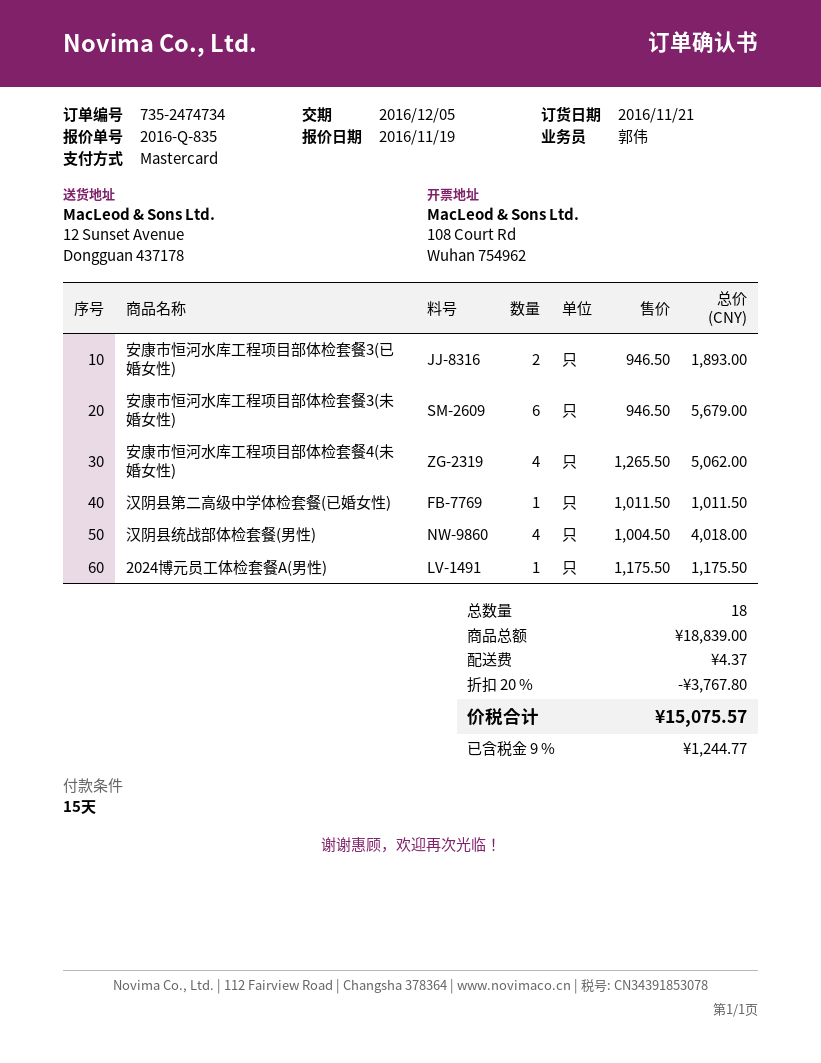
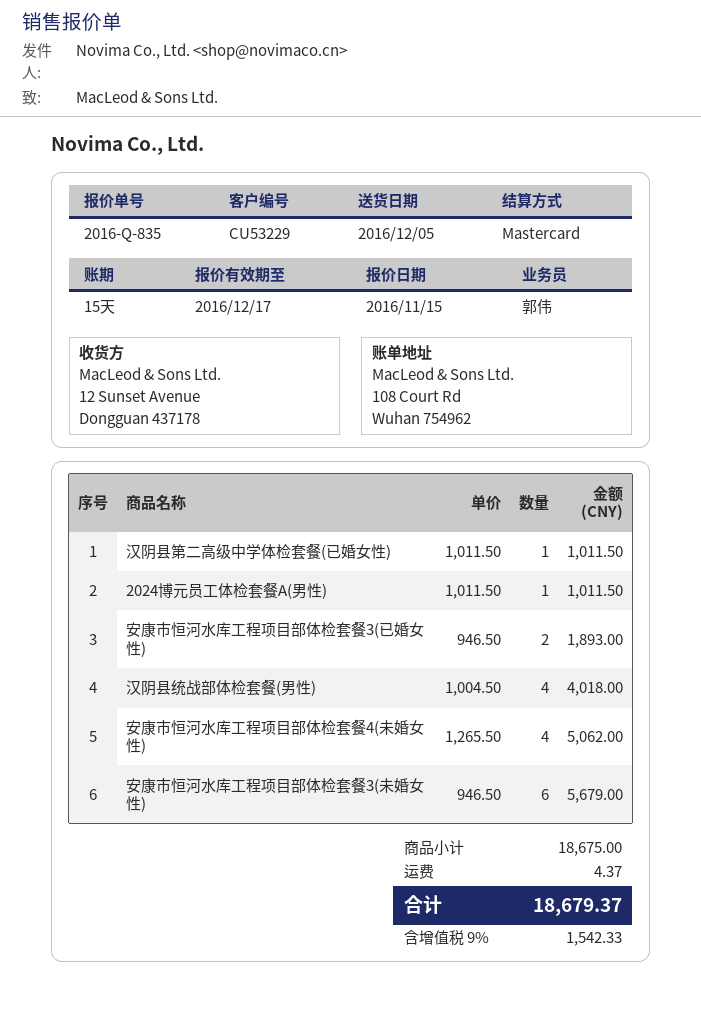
quote date: 2016-11-19 -> 2016-11-15
2024博元员工体检套餐A(男性): 1 x 1175.50 = 1175.50 -> 1 x 1011.50 = 1011.50
subtotal: 18839.00 -> 18675.00
discount: 20% = 3767.80 -> none
tax: 9% = 1244.77 -> 9% = 1542.33
total: 15075.57 -> 18679.37

